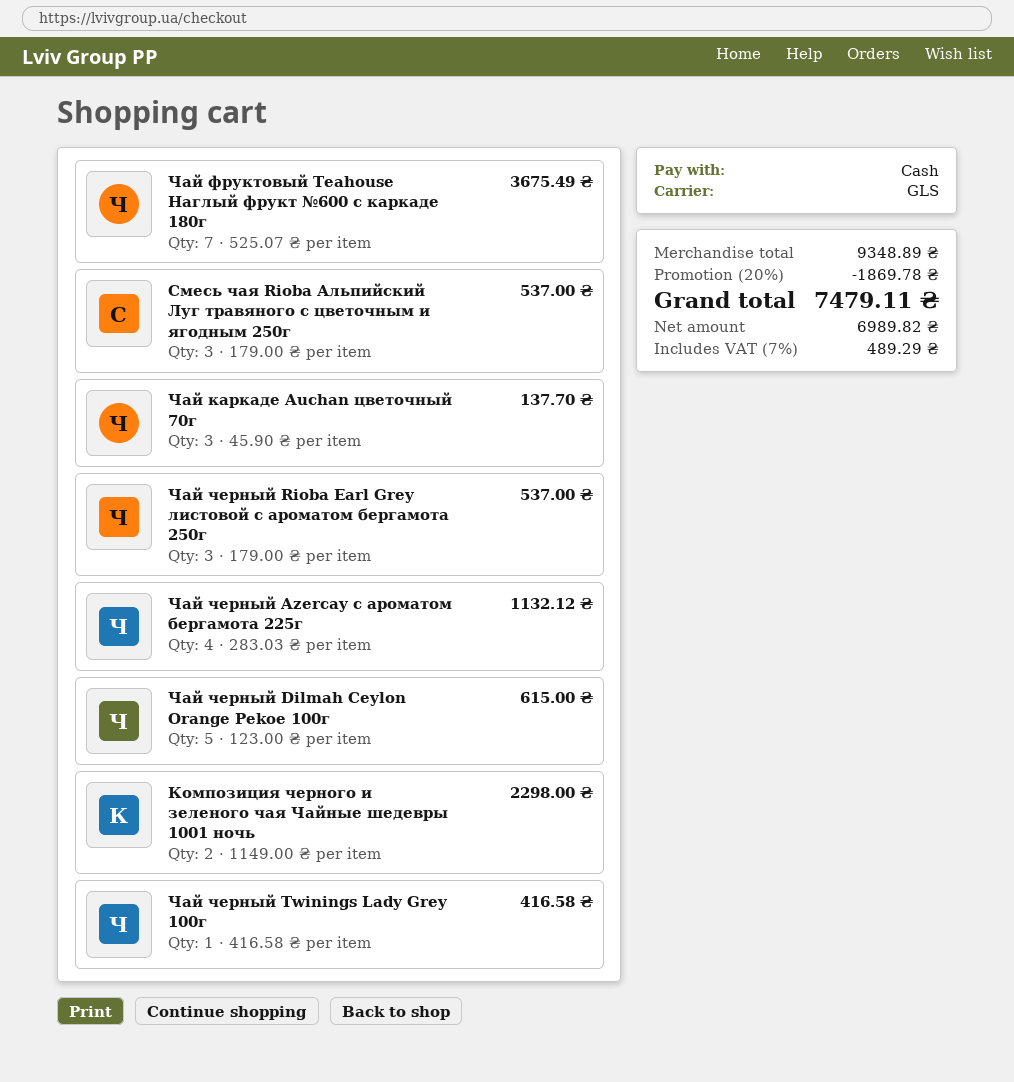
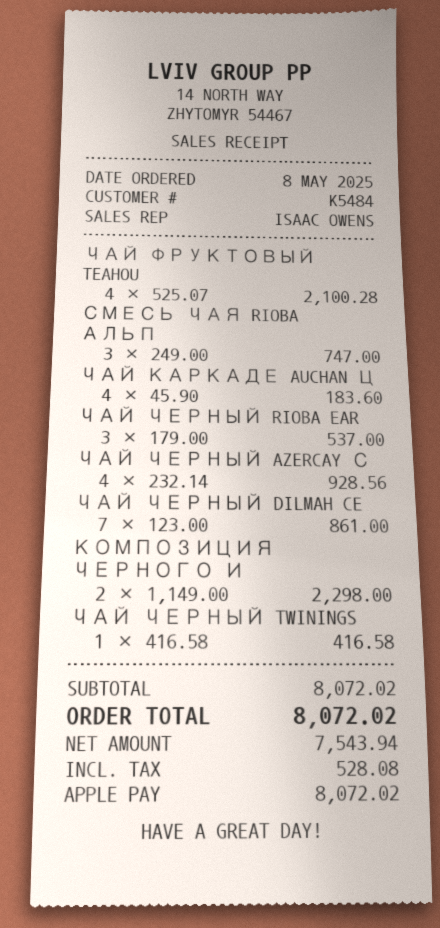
payment method: cash -> Apple Pay
Чай фруктовый Teahouse Наглый фрукт №600 с каркаде 180г: 7 x 525.07 = 3675.49 -> 4 x 525.07 = 2100.28
Смесь чая Rioba Альпийский Луг травяного с цветочным и ягодным 250г: 3 x 179.00 = 537.00 -> 3 x 249.00 = 747.00
Чай каркаде Auchan цветочный 70г: 3 x 45.90 = 137.70 -> 4 x 45.90 = 183.60
Чай черный Azercay с ароматом бергамота 225г: 4 x 283.03 = 1132.12 -> 4 x 232.14 = 928.56
Чай черный Dilmah Ceylon Orange Pekoe 100г: 5 x 123.00 = 615.00 -> 7 x 123.00 = 861.00
subtotal: 9348.89 -> 8072.02
discount: 20% = 1869.78 -> none
net: 6989.82 -> 7543.94
tax: 489.29 -> 528.08
total: 7479.11 -> 8072.02

